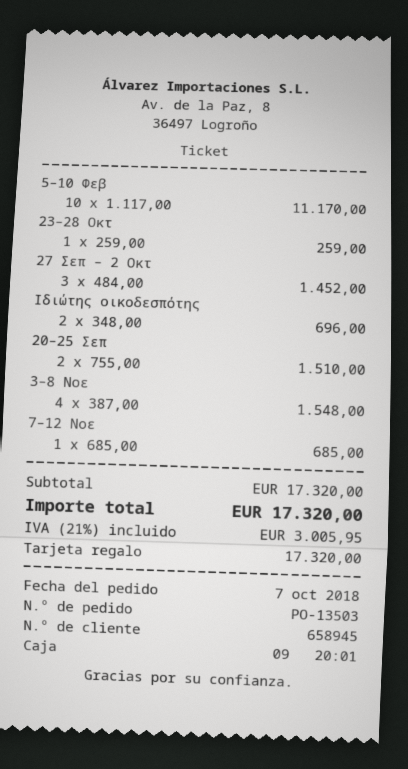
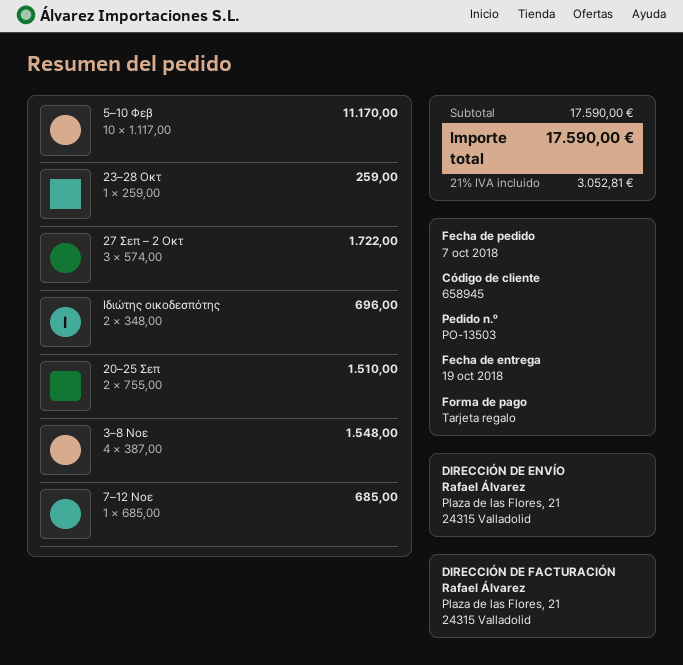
27 Σεπ – 2 Οκτ: 3 x 484.00 = 1452.00 -> 3 x 574.00 = 1722.00
subtotal: 17320.00 -> 17590.00
tax: 21% = 3005.95 -> 21% = 3052.81
total: 17320.00 -> 17590.00

